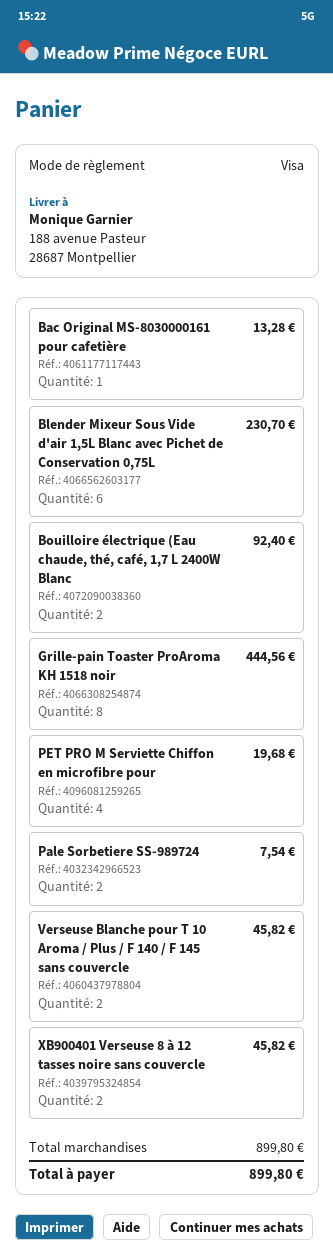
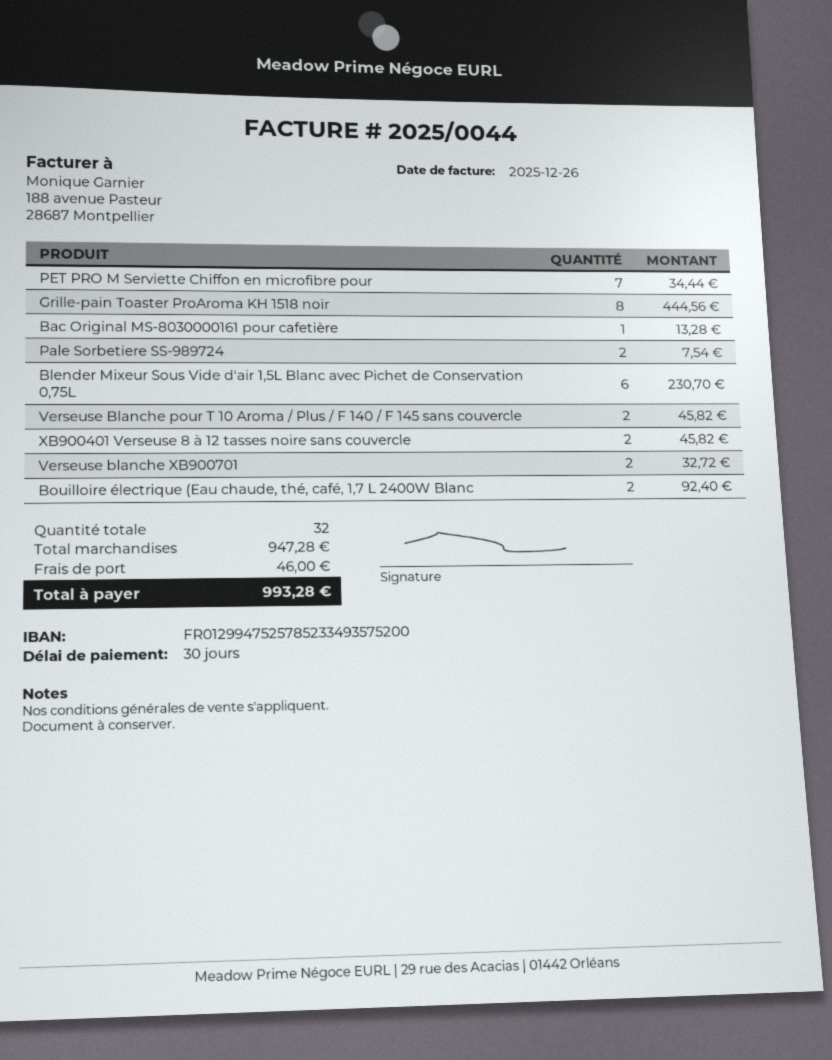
PET PRO M Serviette Chiffon en microfibre pour: 4 for 19.68 -> 7 for 34.44
Verseuse blanche XB900701: none -> 2 for 32.72
subtotal: 899.80 -> 947.28
shipping: none -> 46.00
total: 899.80 -> 993.28

